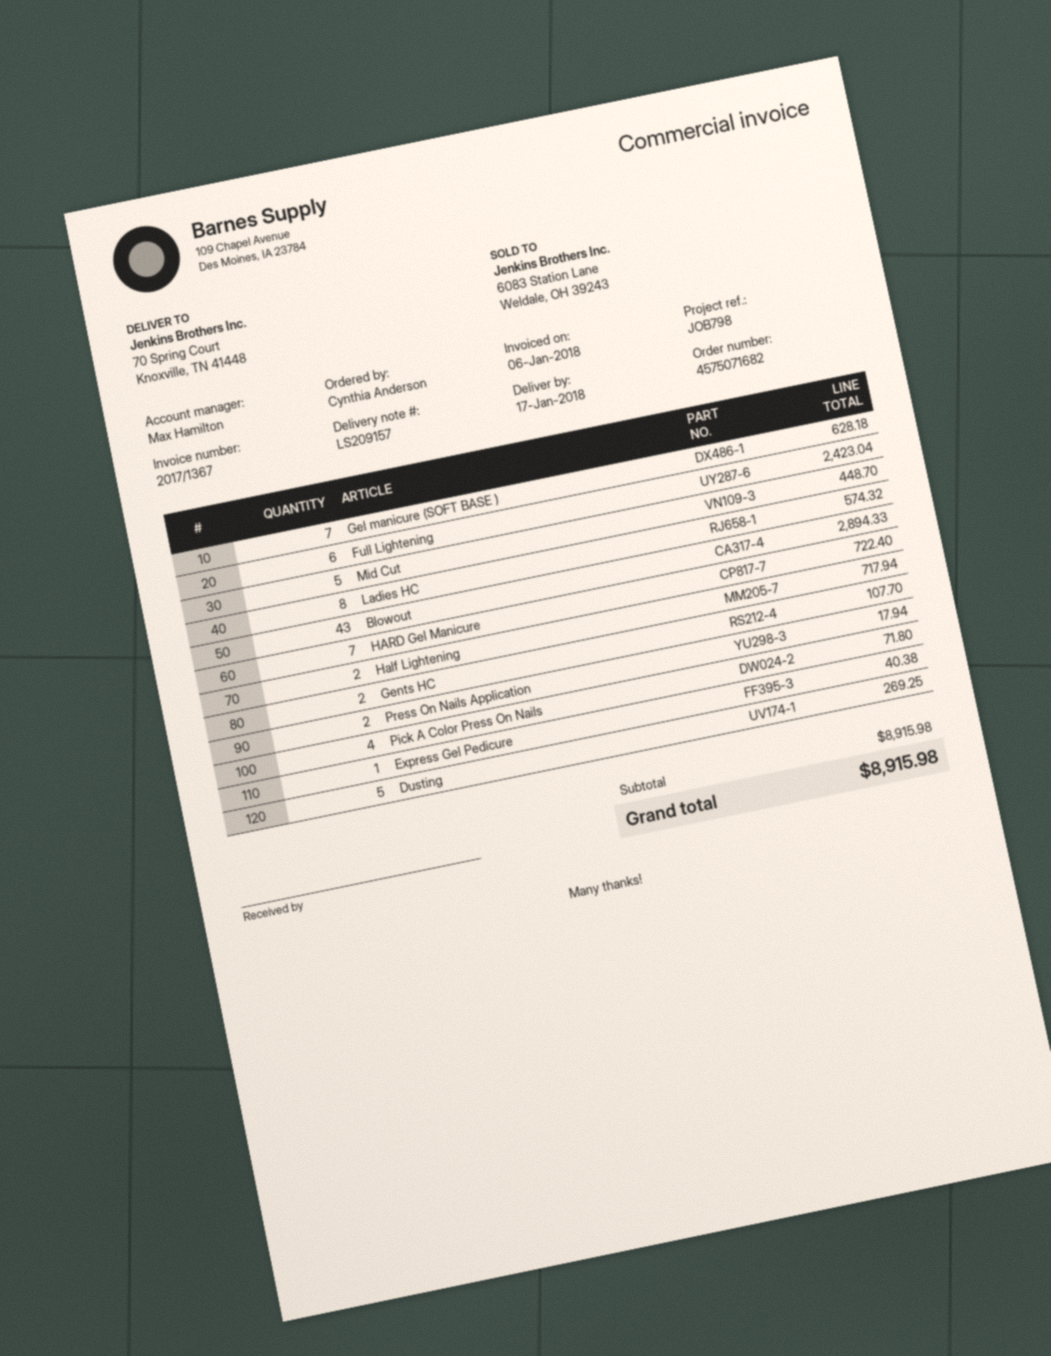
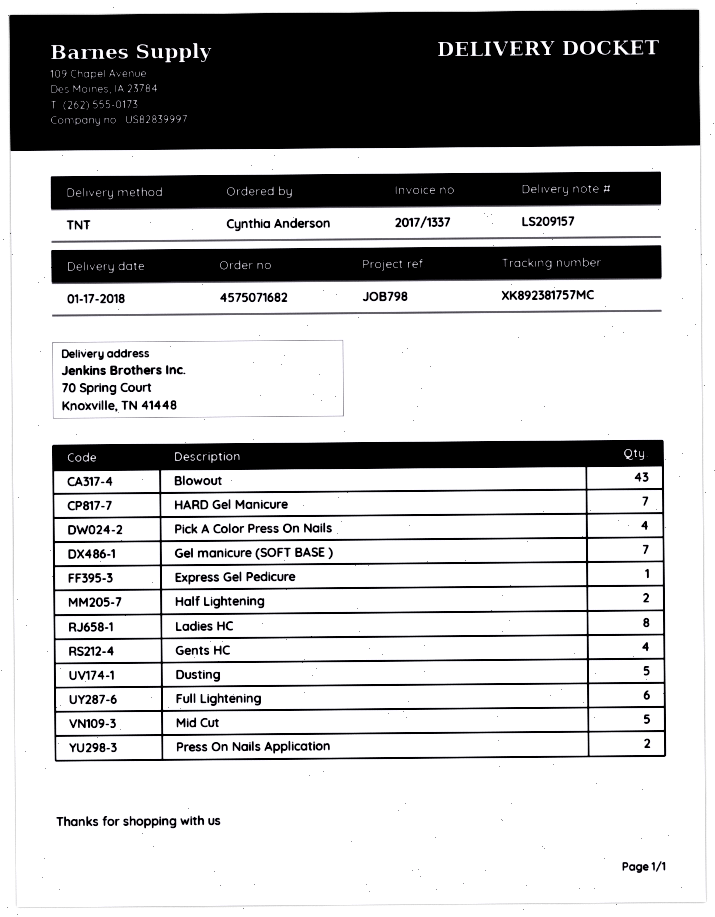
invoice number: 2017/1367 -> 2017/1337
Gents HC: 2 -> 4

